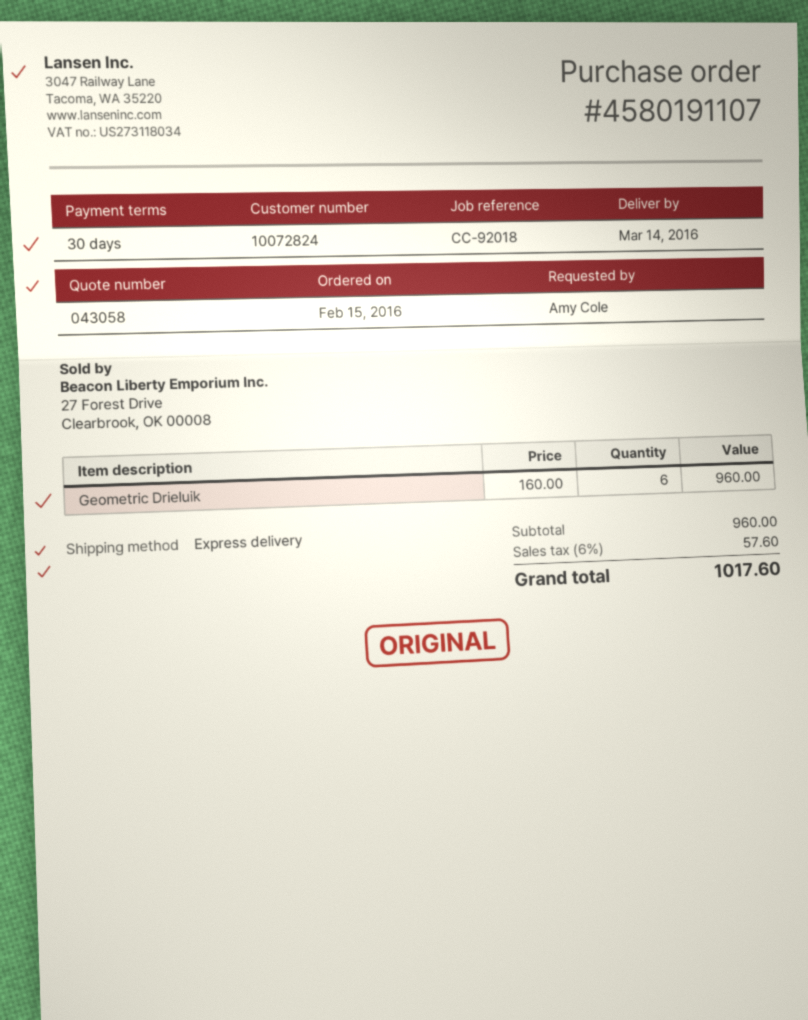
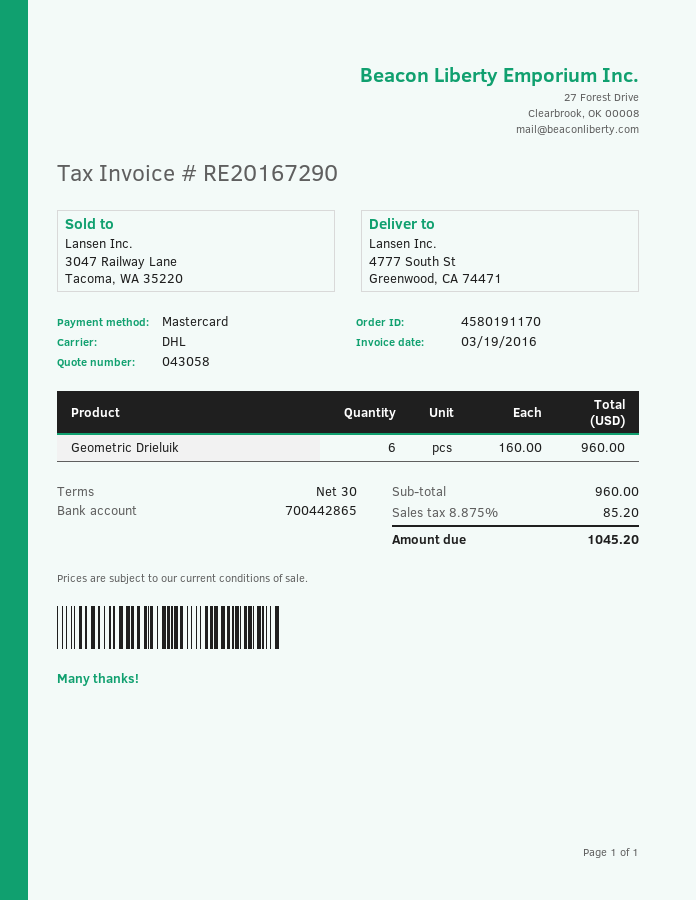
order number: 4580191107 -> 4580191170
shipping method: express -> DHL
tax: 6% = 57.60 -> 8.875% = 85.20
total: 1017.60 -> 1045.20

